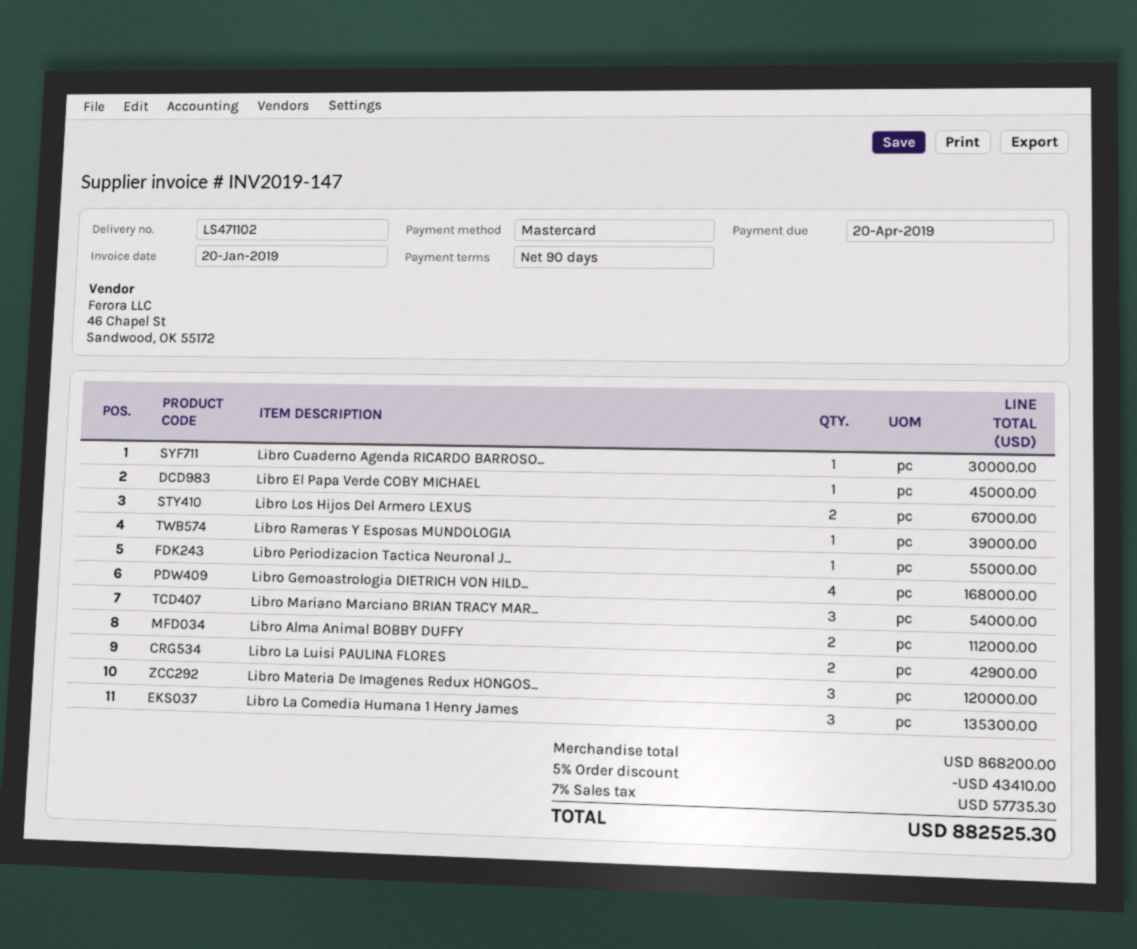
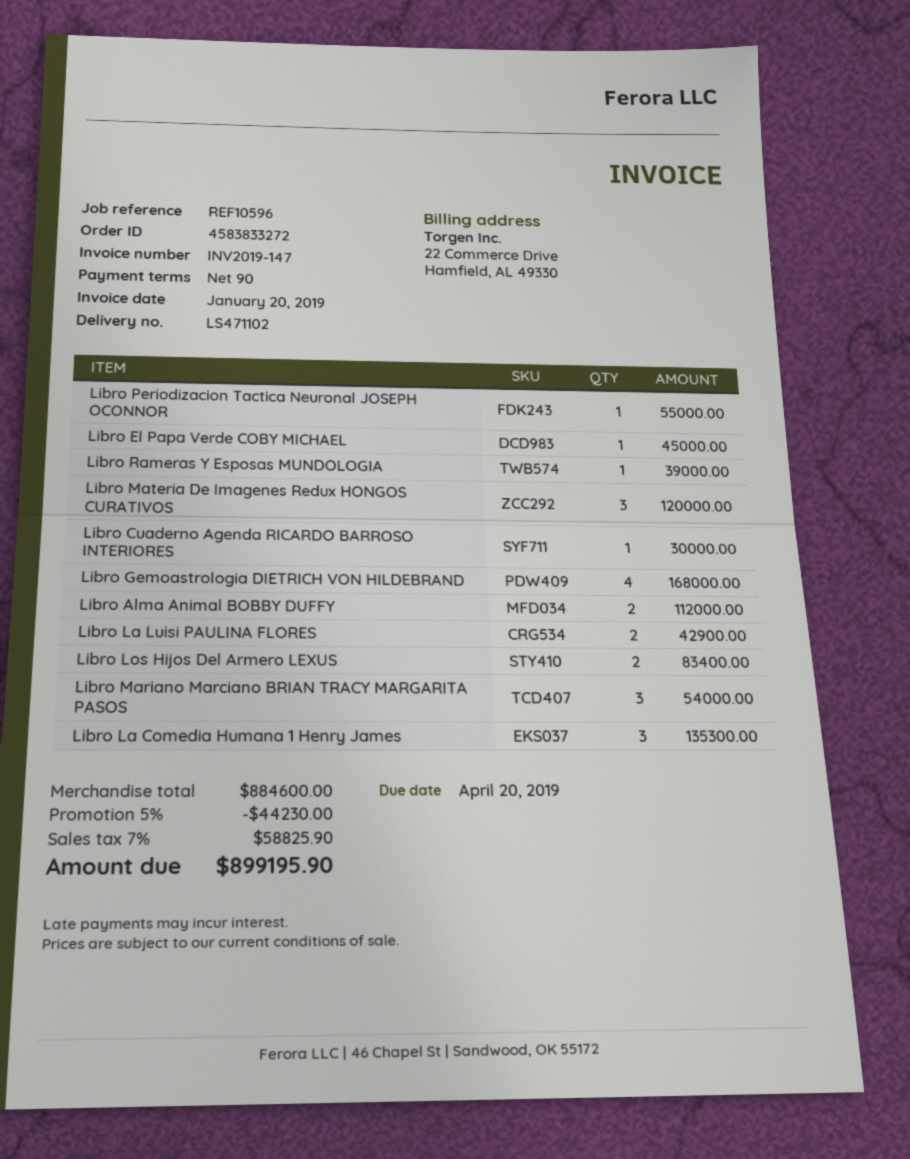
Libro Los Hijos Del Armero LEXUS: 2 for 67000.00 -> 2 for 83400.00
subtotal: 868200.00 -> 884600.00
discount: 5% = 43410.00 -> 5% = 44230.00
tax: 7% = 57735.30 -> 7% = 58825.90
total: 882525.30 -> 899195.90

